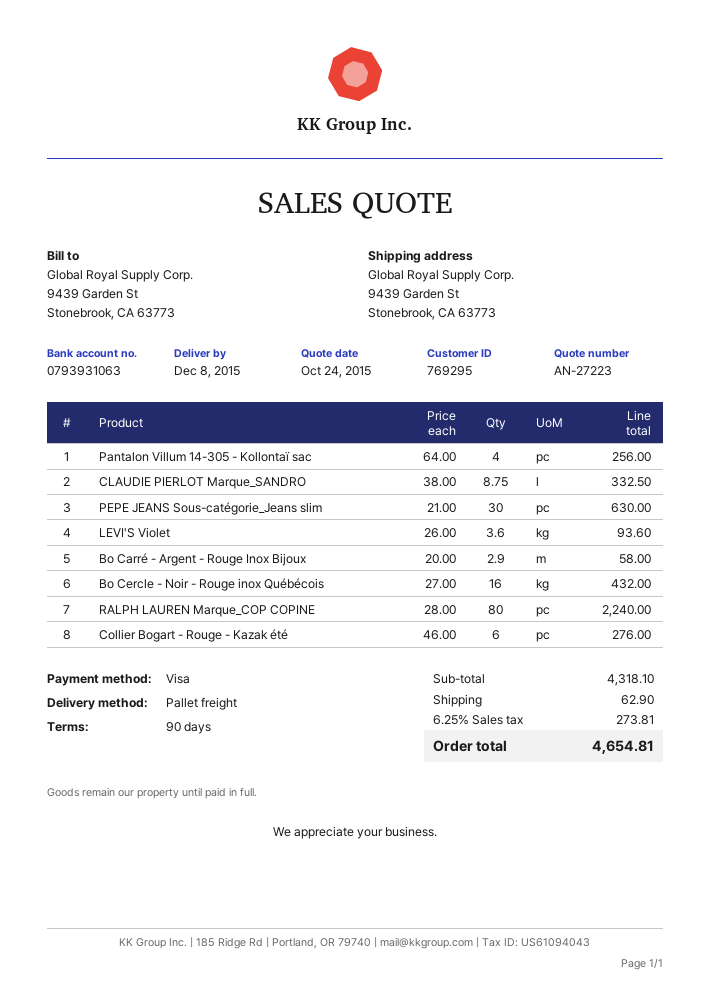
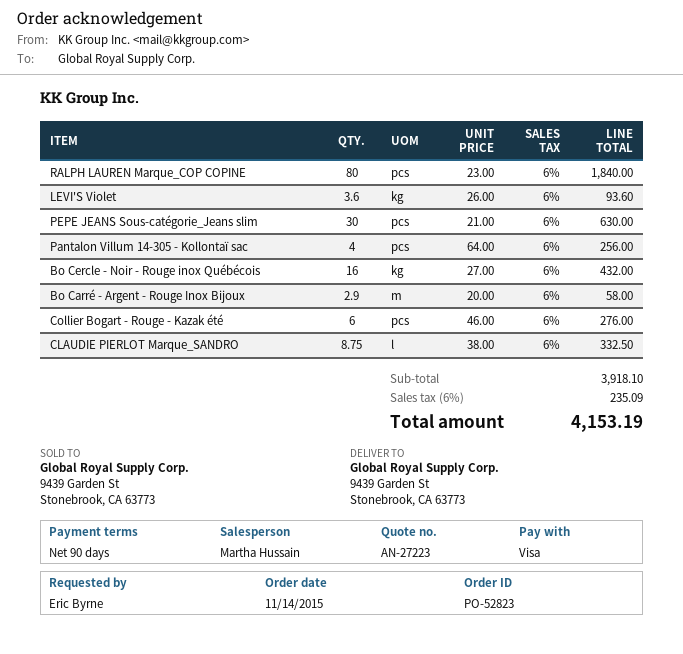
RALPH LAUREN Marque_COP COPINE: 80 x 28.00 = 2240.00 -> 80 x 23.00 = 1840.00
subtotal: 4318.10 -> 3918.10
shipping: 62.90 -> none
tax: 6.25% = 273.81 -> 6% = 235.09
total: 4654.81 -> 4153.19

